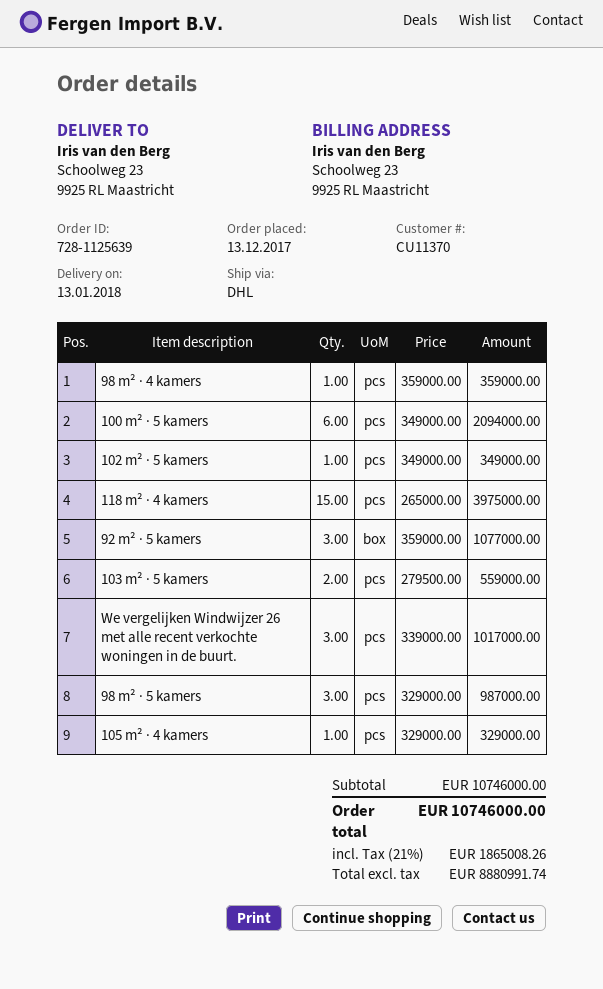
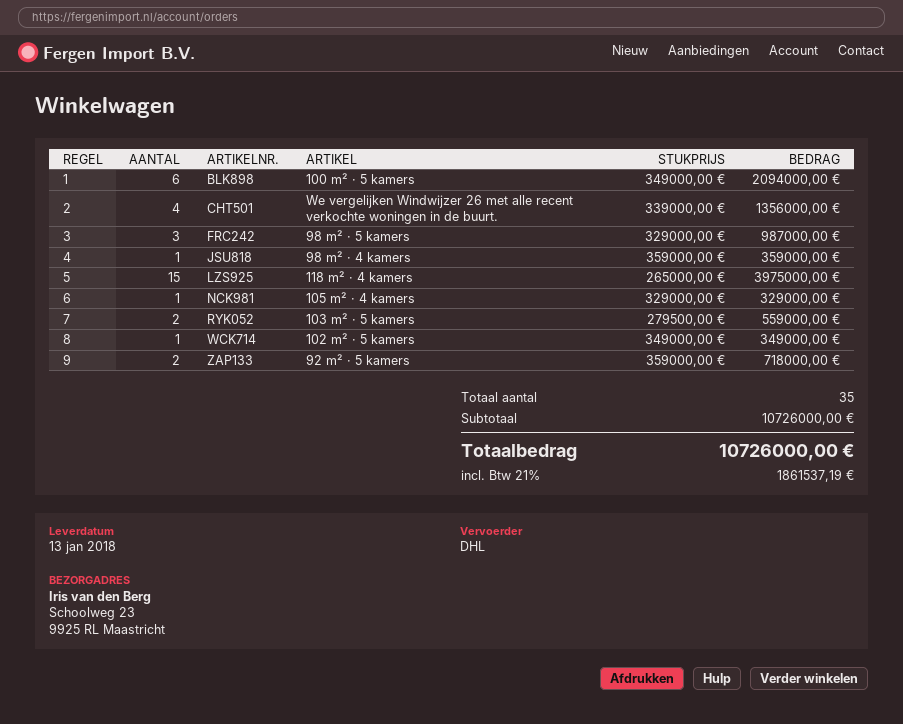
92 m² · 5 kamers: 3 x 359000.00 = 1077000.00 -> 2 x 359000.00 = 718000.00
We vergelijken Windwijzer 26 met alle recent verkochte woningen in de buurt.: 3 x 339000.00 = 1017000.00 -> 4 x 339000.00 = 1356000.00
subtotal: 10746000.00 -> 10726000.00
tax: 21% = 1865008.26 -> 21% = 1861537.19
total: 10746000.00 -> 10726000.00

